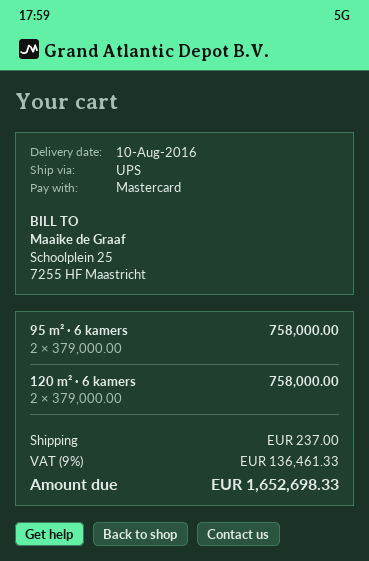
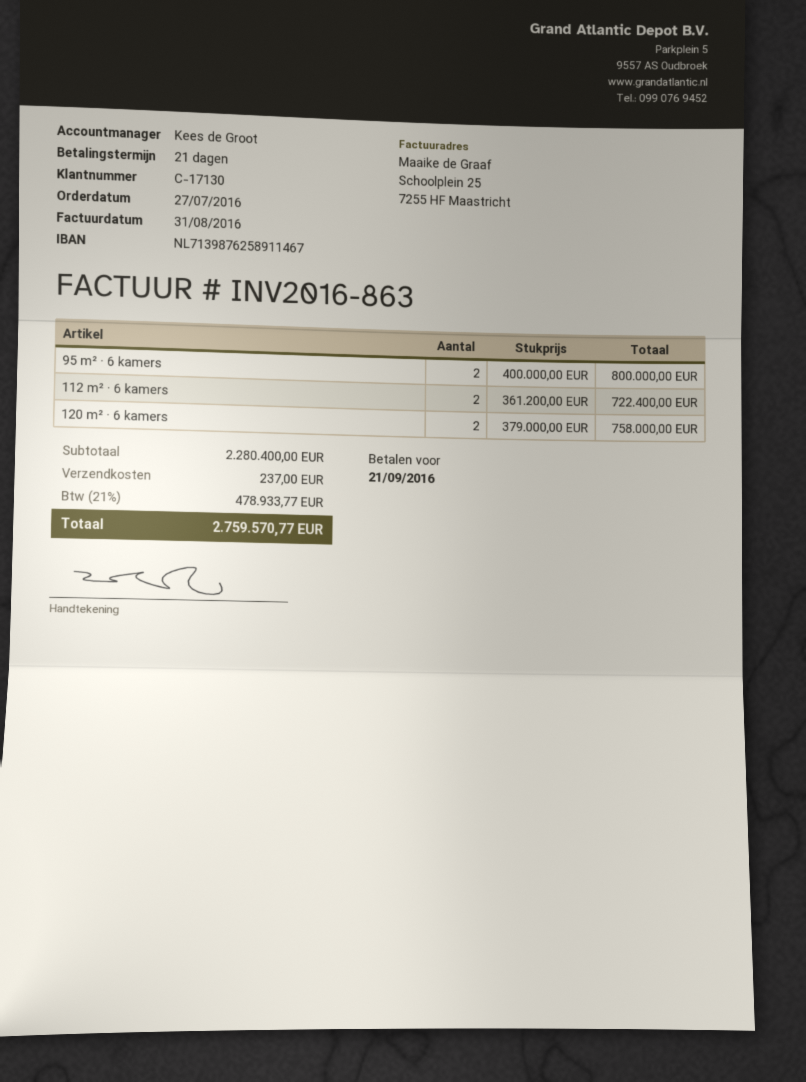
95 m² · 6 kamers: 2 x 379000.00 = 758000.00 -> 2 x 400000.00 = 800000.00
112 m² · 6 kamers: none -> 2 x 361200.00 = 722400.00
tax: 9% = 136461.33 -> 21% = 478933.77
total: 1652698.33 -> 2759570.77

